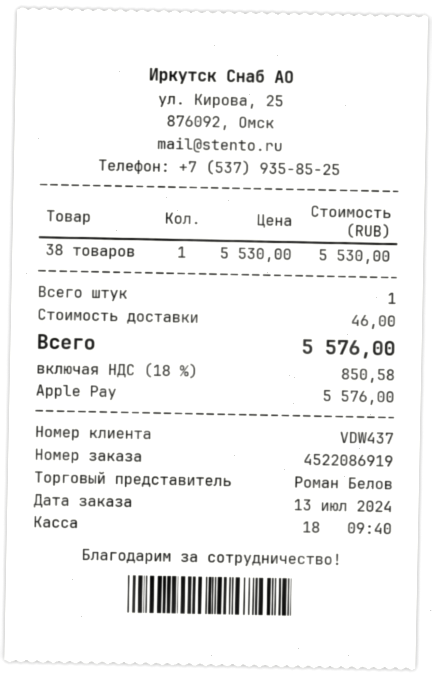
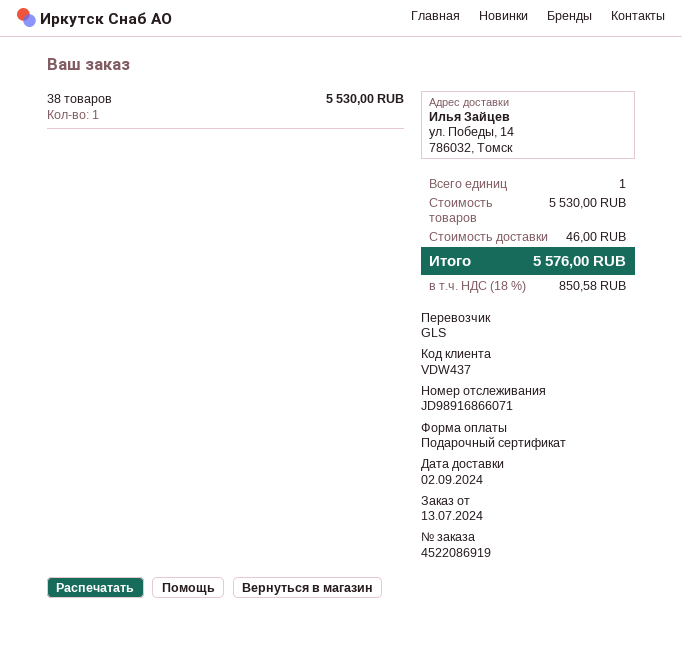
payment method: Apple Pay -> gift card

